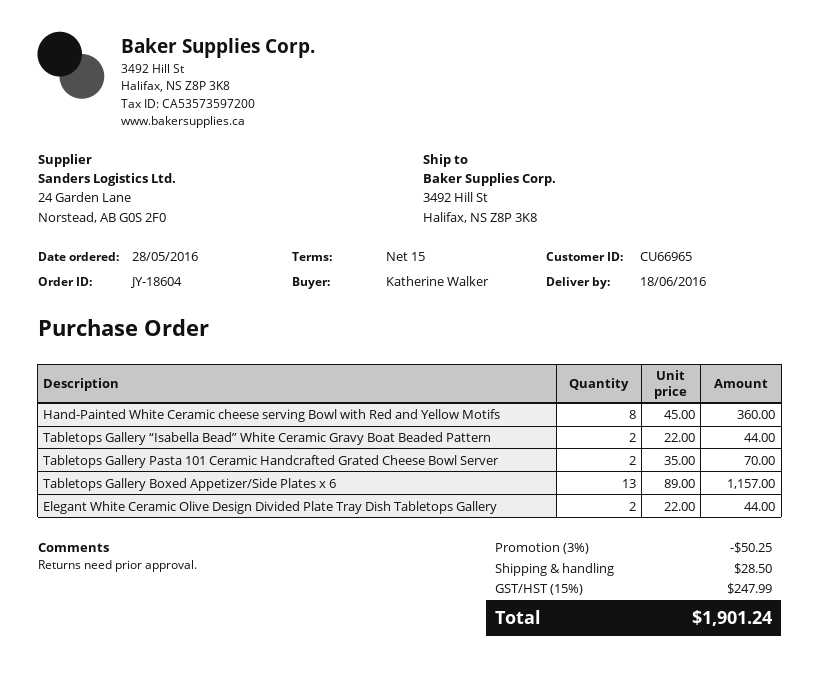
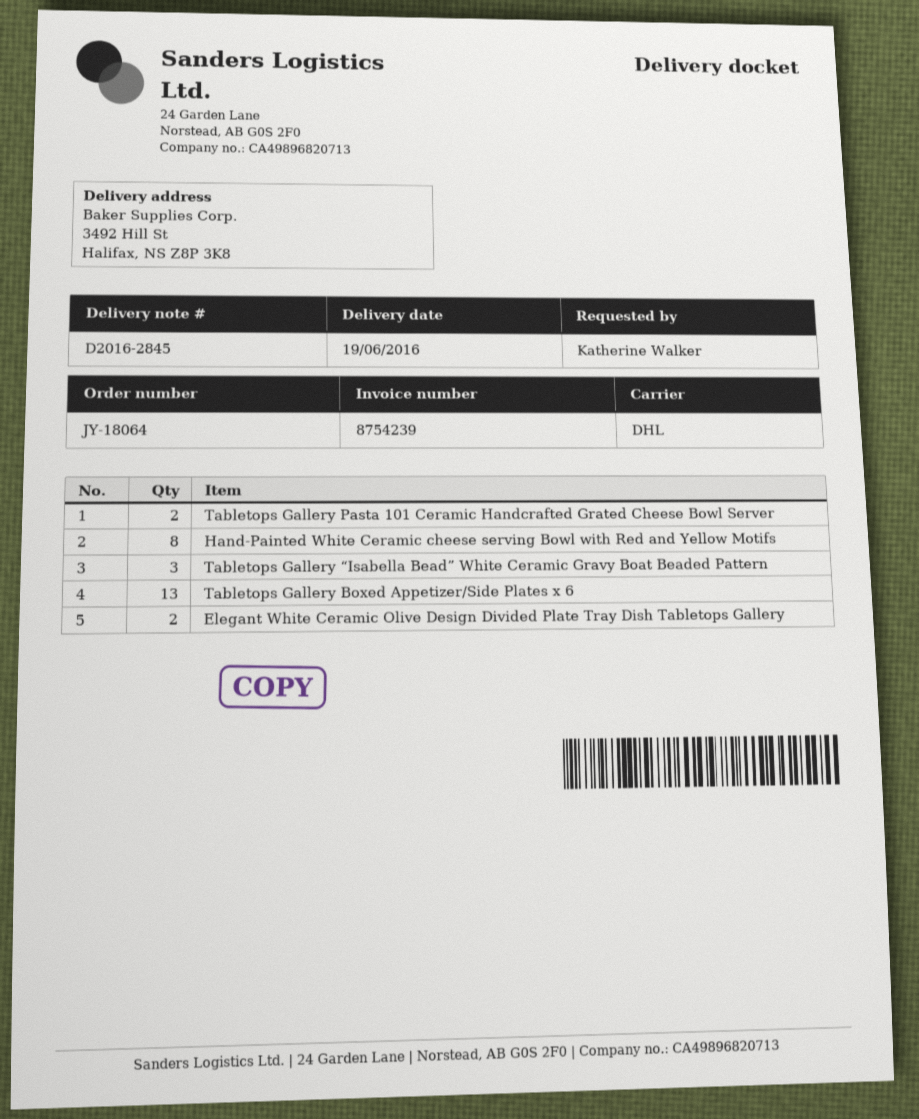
order number: JY-18604 -> JY-18064
delivery date: 2016-06-18 -> 2016-06-19
Tabletops Gallery “Isabella Bead” White Ceramic Gravy Boat Beaded Pattern: 2 -> 3

